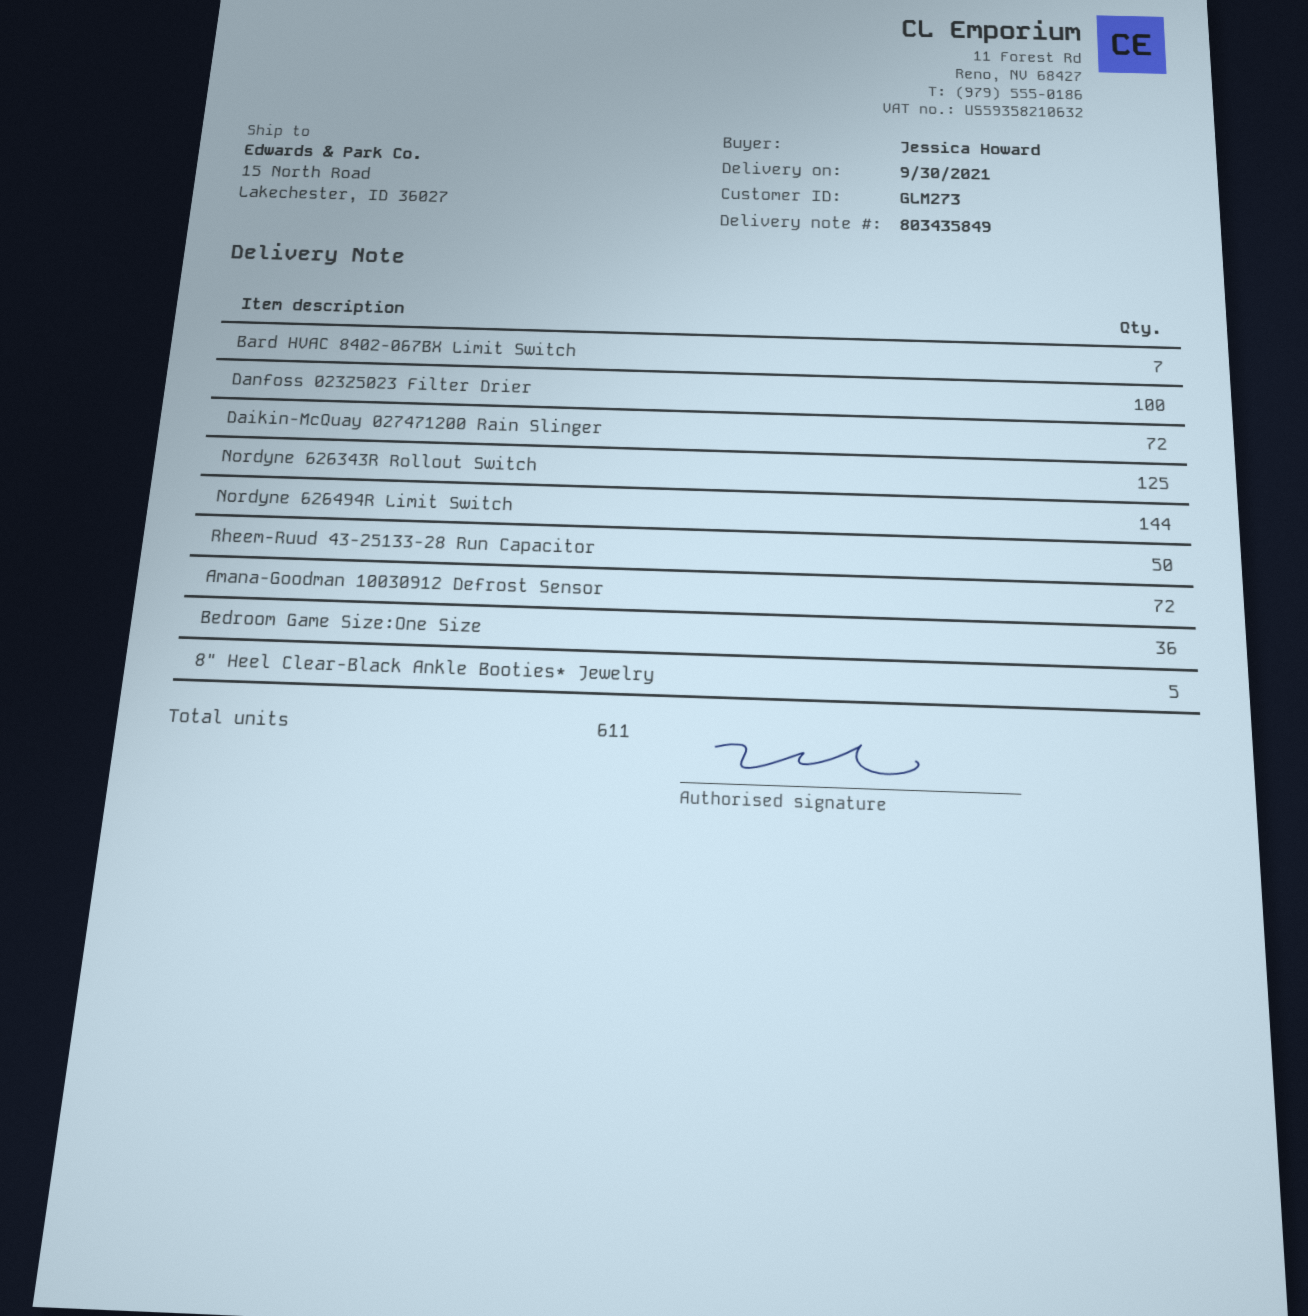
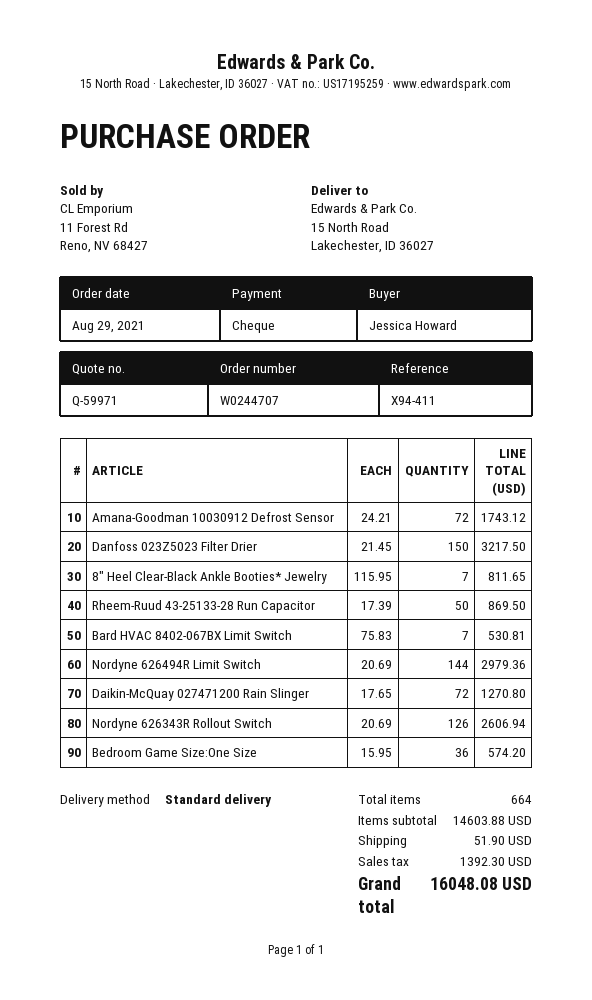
Danfoss 023Z5023 Filter Drier: 100 -> 150
Nordyne 626343R Rollout Switch: 125 -> 126
8" Heel Clear-Black Ankle Booties* Jewelry: 5 -> 7
total quantity: 611 -> 664

